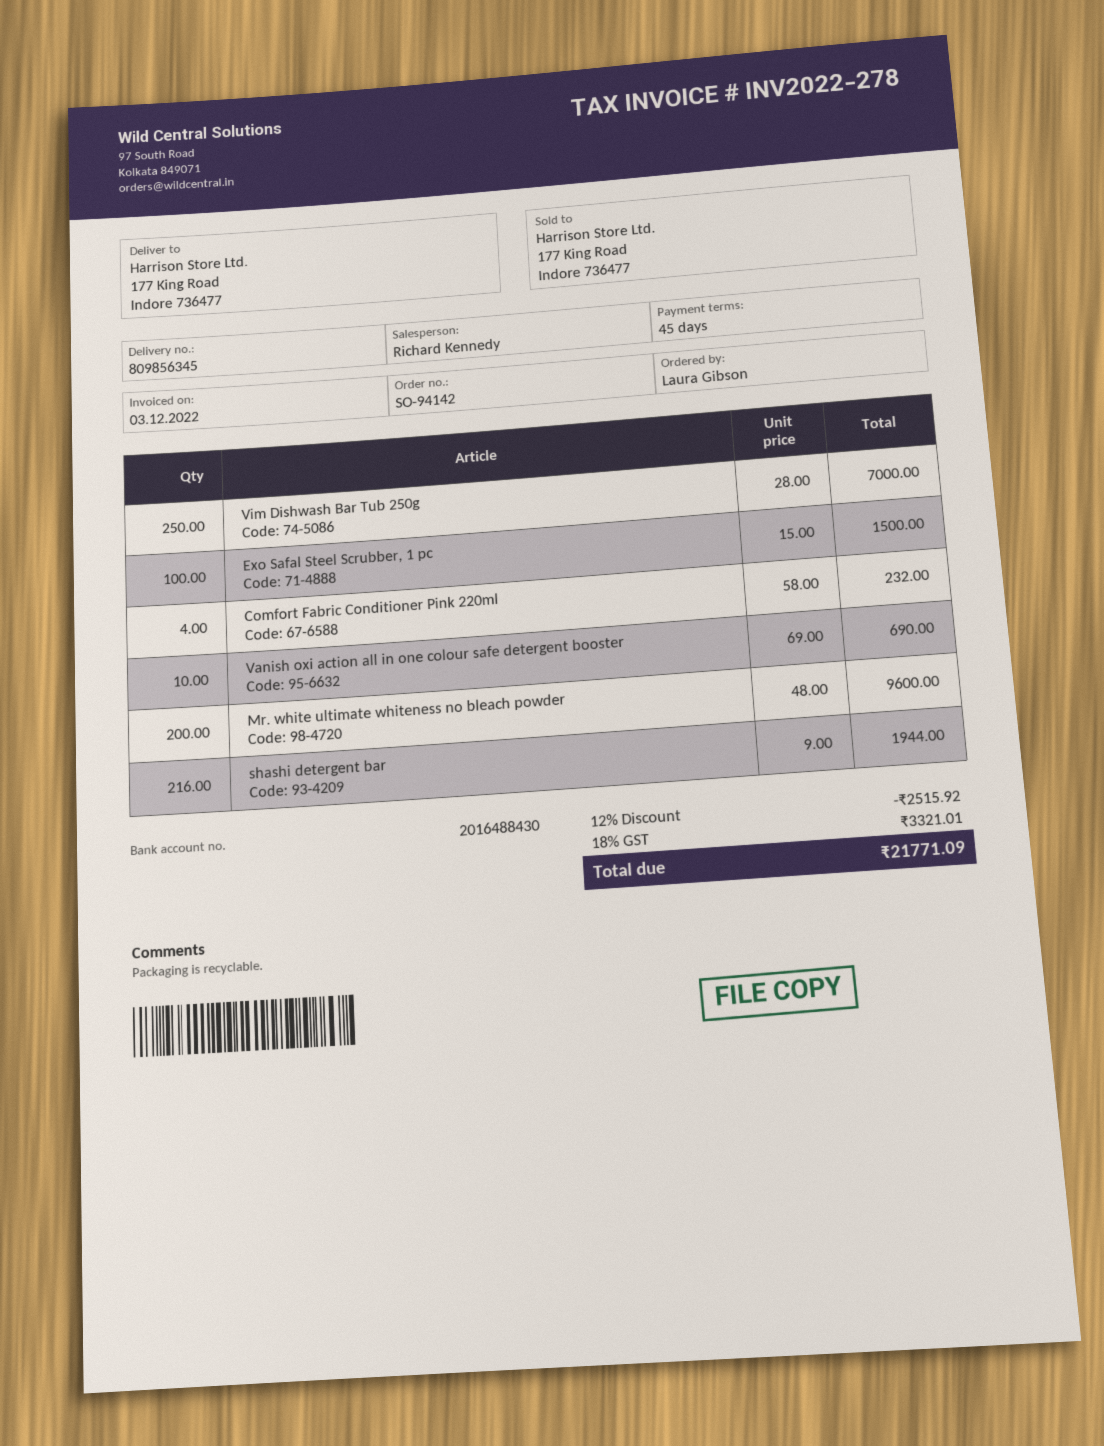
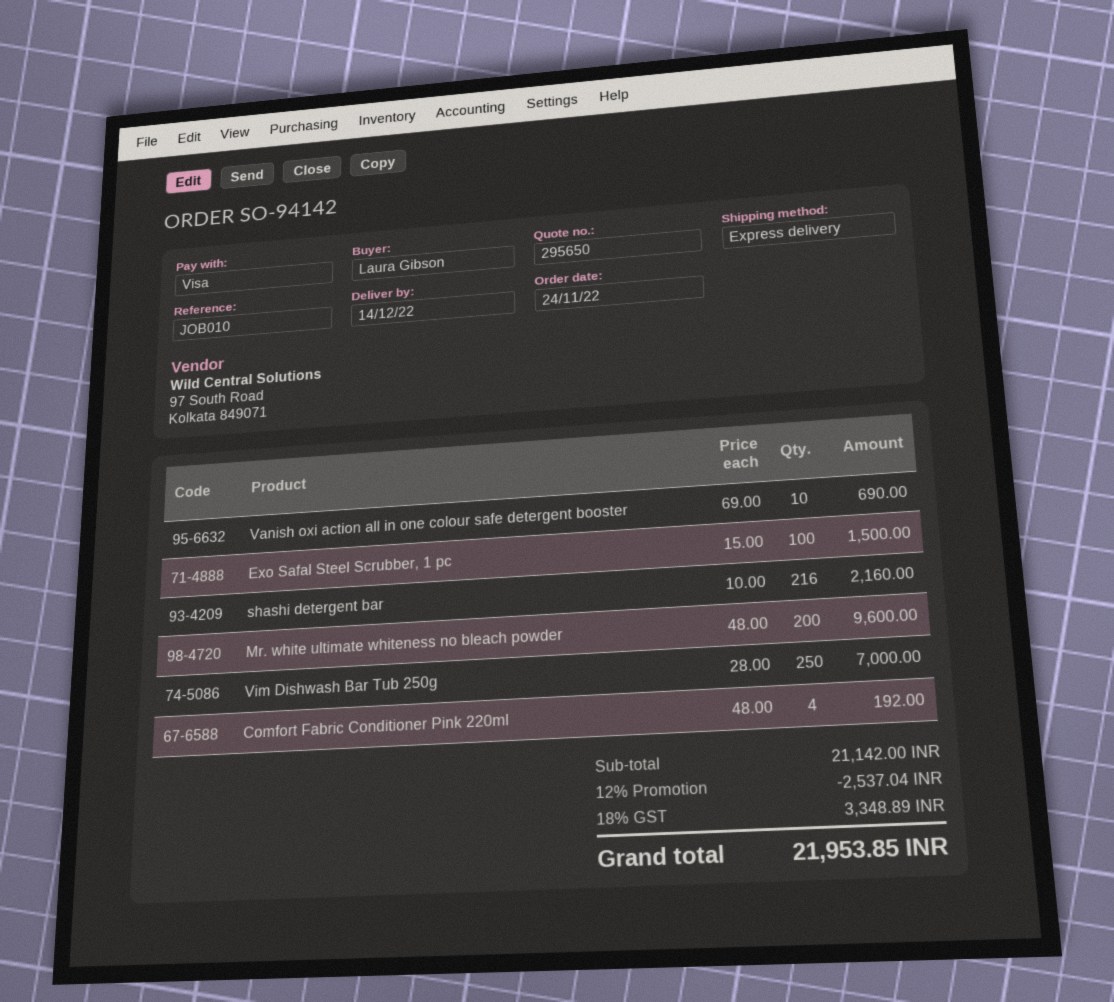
Comfort Fabric Conditioner Pink 220ml: 4 x 58.00 = 232.00 -> 4 x 48.00 = 192.00
shashi detergent bar: 216 x 9.00 = 1944.00 -> 216 x 10.00 = 2160.00
discount: 12% = 2515.92 -> 12% = 2537.04
tax: 18% = 3321.01 -> 18% = 3348.89
total: 21771.09 -> 21953.85

